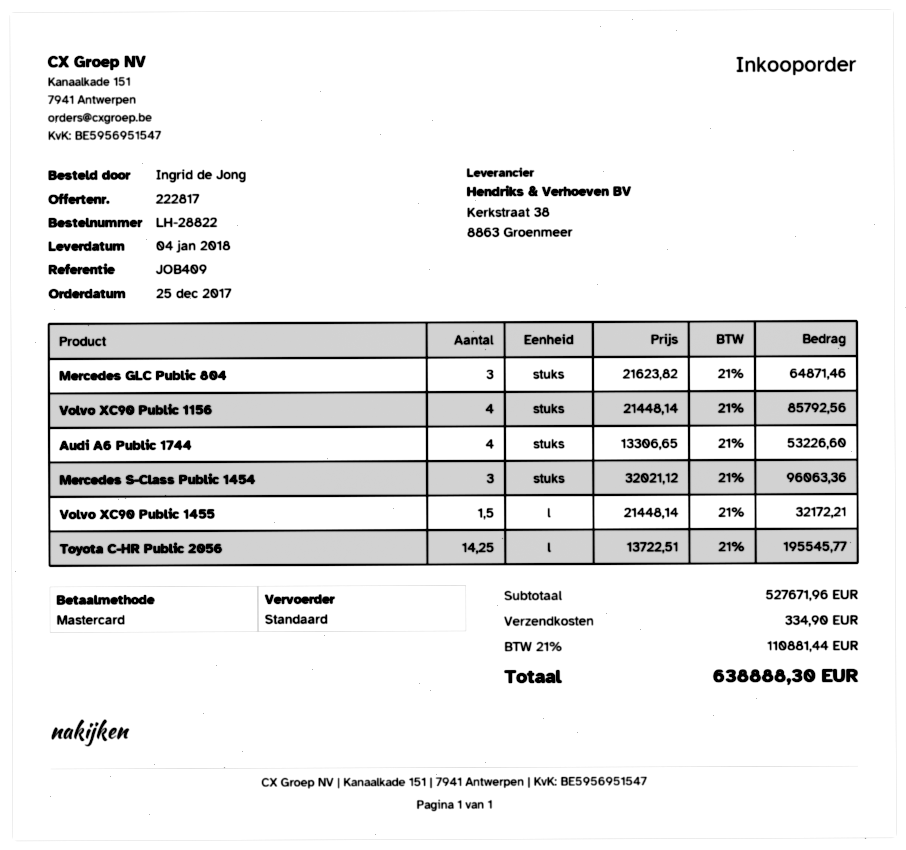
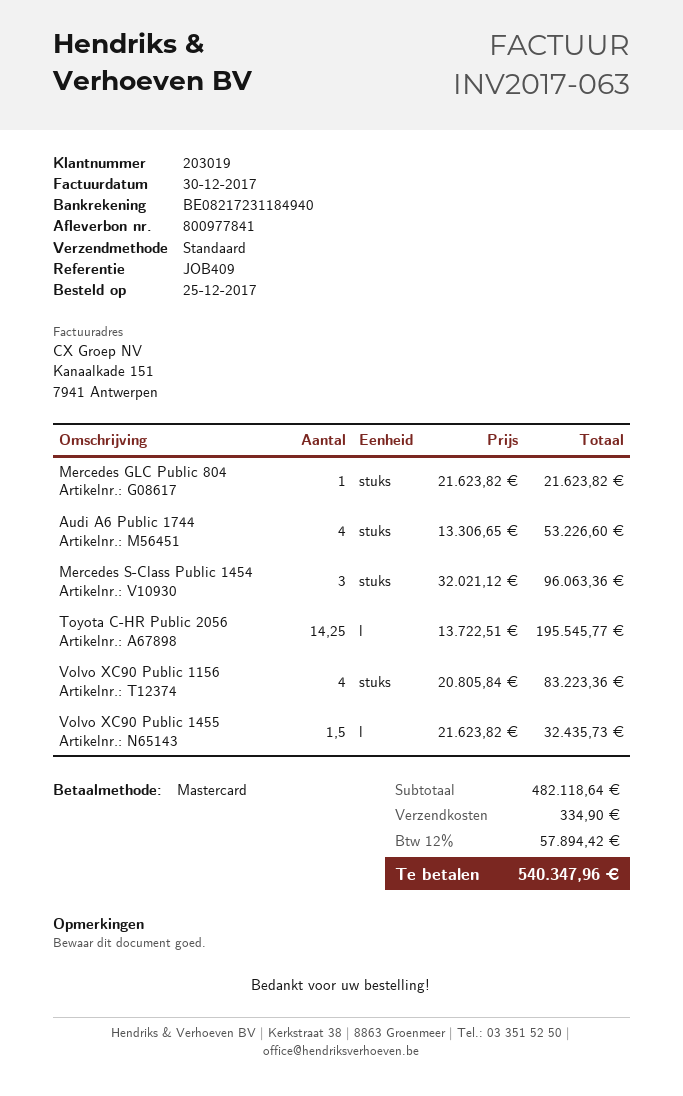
Mercedes GLC Public 804: 3 x 21623.82 = 64871.46 -> 1 x 21623.82 = 21623.82
Volvo XC90 Public 1156: 4 x 21448.14 = 85792.56 -> 4 x 20805.84 = 83223.36
Volvo XC90 Public 1455: 1.5 x 21448.14 = 32172.21 -> 1.5 x 21623.82 = 32435.73
subtotal: 527671.96 -> 482118.64
tax: 21% = 110881.44 -> 12% = 57894.42
total: 638888.30 -> 540347.96

